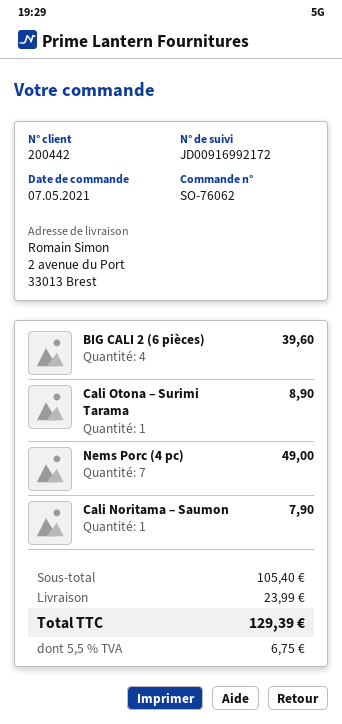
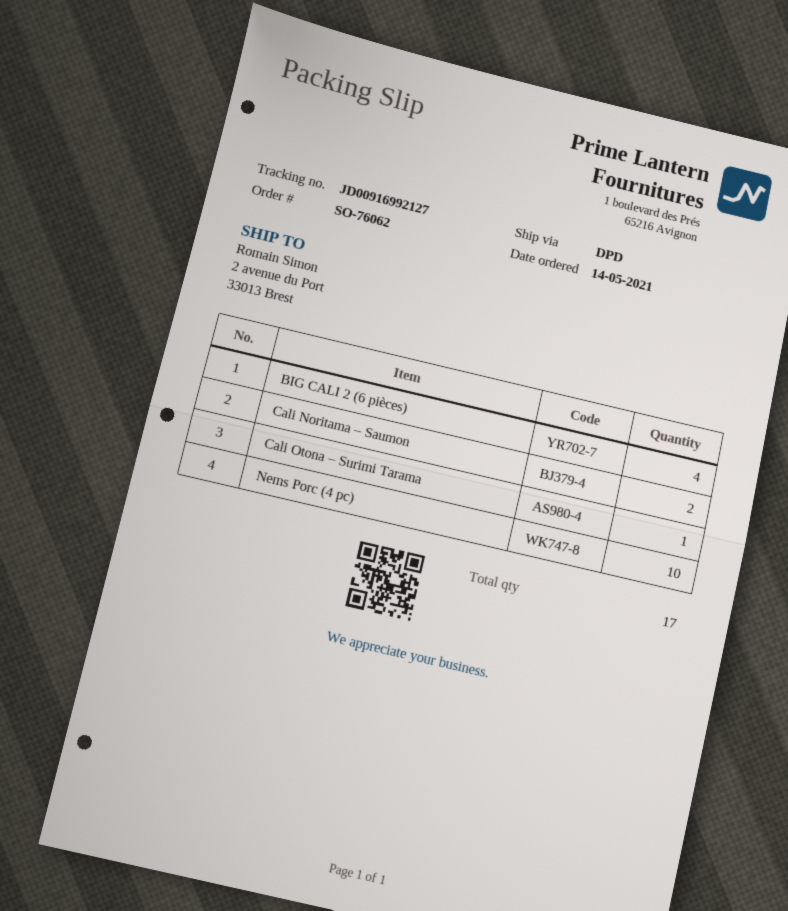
order date: 2021-05-07 -> 2021-05-14
tracking number: JD00916992172 -> JD00916992127
Nems Porc (4 pc): 7 -> 10
Cali Noritama – Saumon: 1 -> 2

